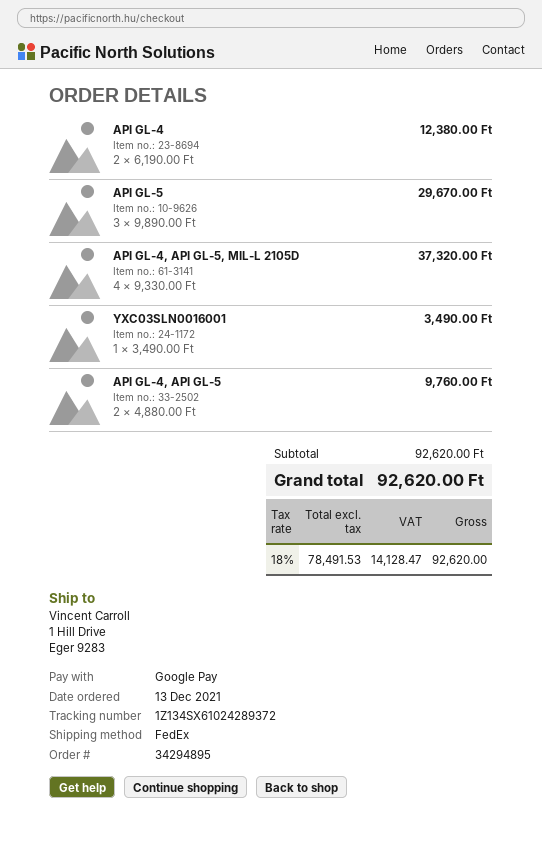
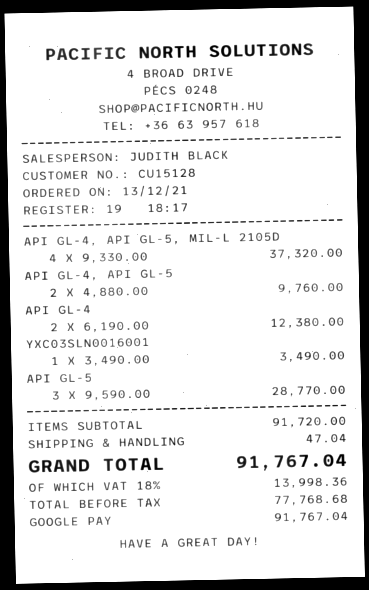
API GL-5: 3 x 9890.00 = 29670.00 -> 3 x 9590.00 = 28770.00
subtotal: 92620.00 -> 91720.00
shipping: none -> 47.04
net: 78491.53 -> 77768.68
tax: 18% = 14128.47 -> 18% = 13998.36
total: 92620.00 -> 91767.04

